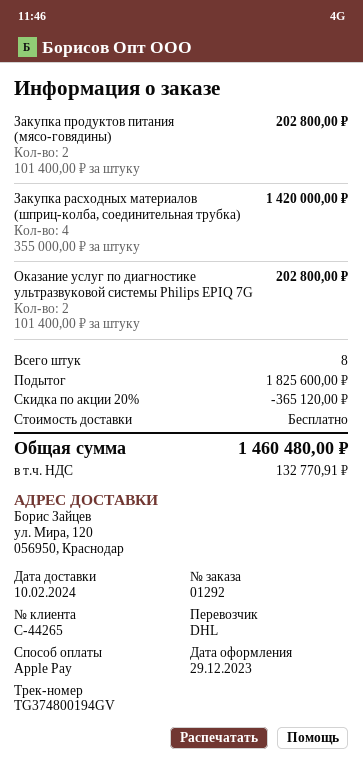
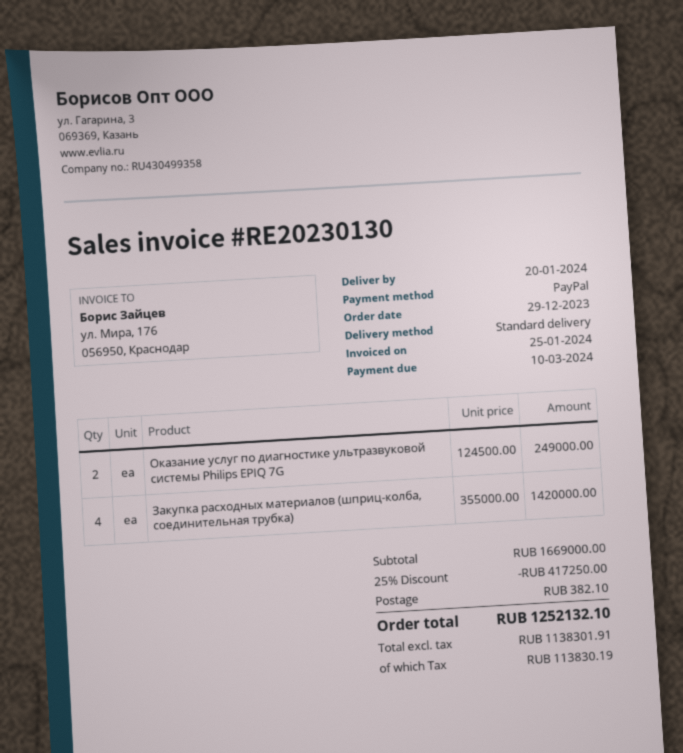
delivery date: 2024-02-10 -> 2024-01-20
payment method: Apple Pay -> PayPal
shipping method: DHL -> standard
Закупка продуктов питания (мясо-говядины): 2 x 101400.00 = 202800.00 -> none
Оказание услуг по диагностике ультразвуковой системы Philips EPIQ 7G: 2 x 101400.00 = 202800.00 -> 2 x 124500.00 = 249000.00
subtotal: 1825600.00 -> 1669000.00
discount: 20% = 365120.00 -> 25% = 417250.00
shipping: 0.00 -> 382.10
tax: 132770.91 -> 113830.19
total: 1460480.00 -> 1252132.10

